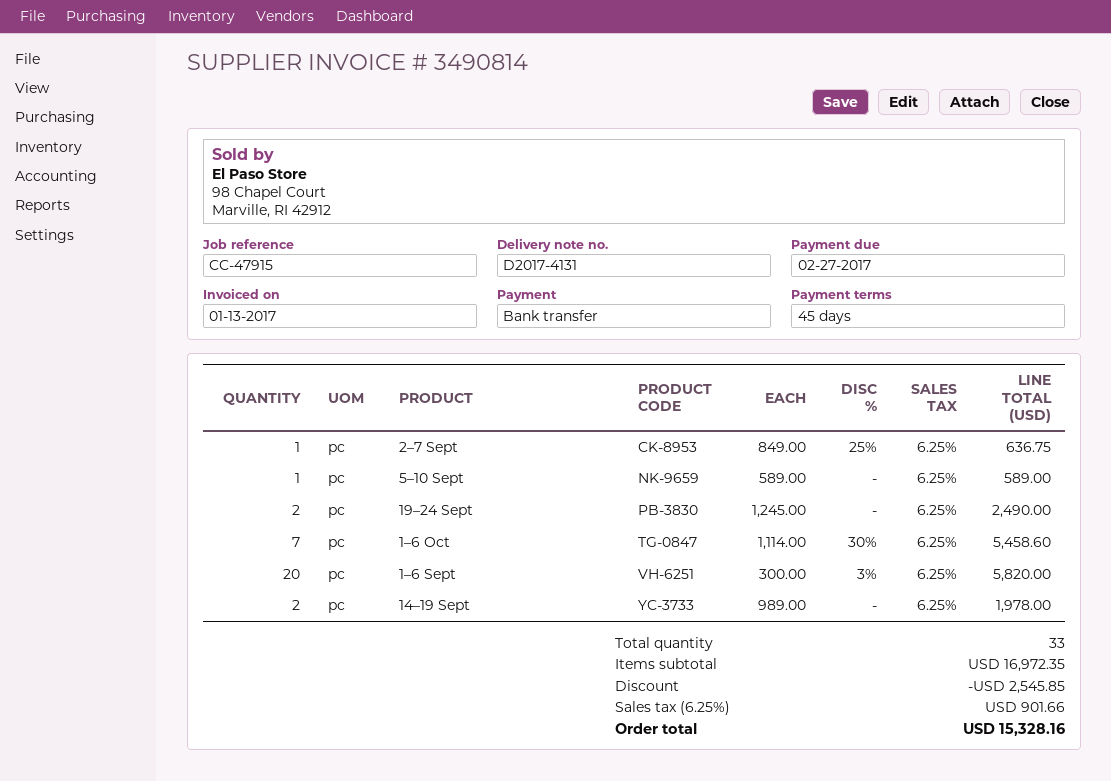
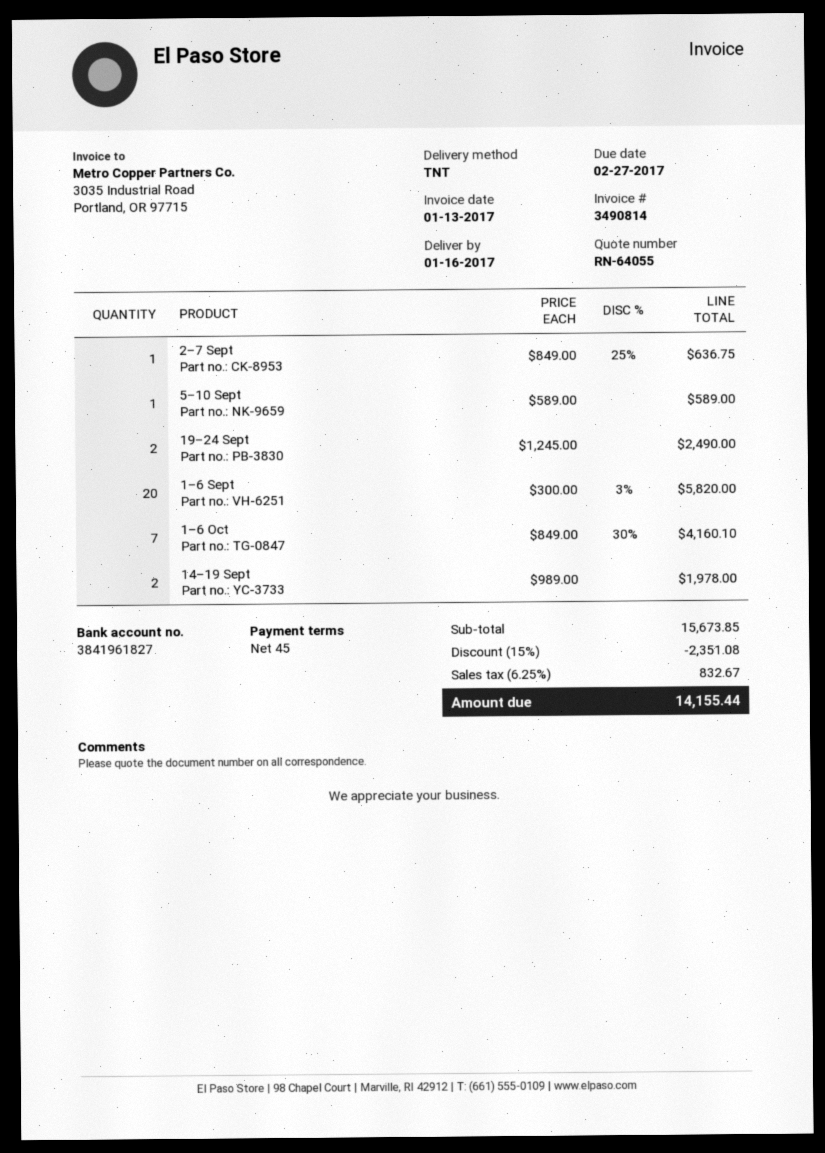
1–6 Oct: 7 x 1114.00 - 30% = 5458.60 -> 7 x 849.00 - 30% = 4160.10
subtotal: 16972.35 -> 15673.85
discount: 2545.85 -> 2351.08
tax: 6.25% = 901.66 -> 6.25% = 832.67
total: 15328.16 -> 14155.44

